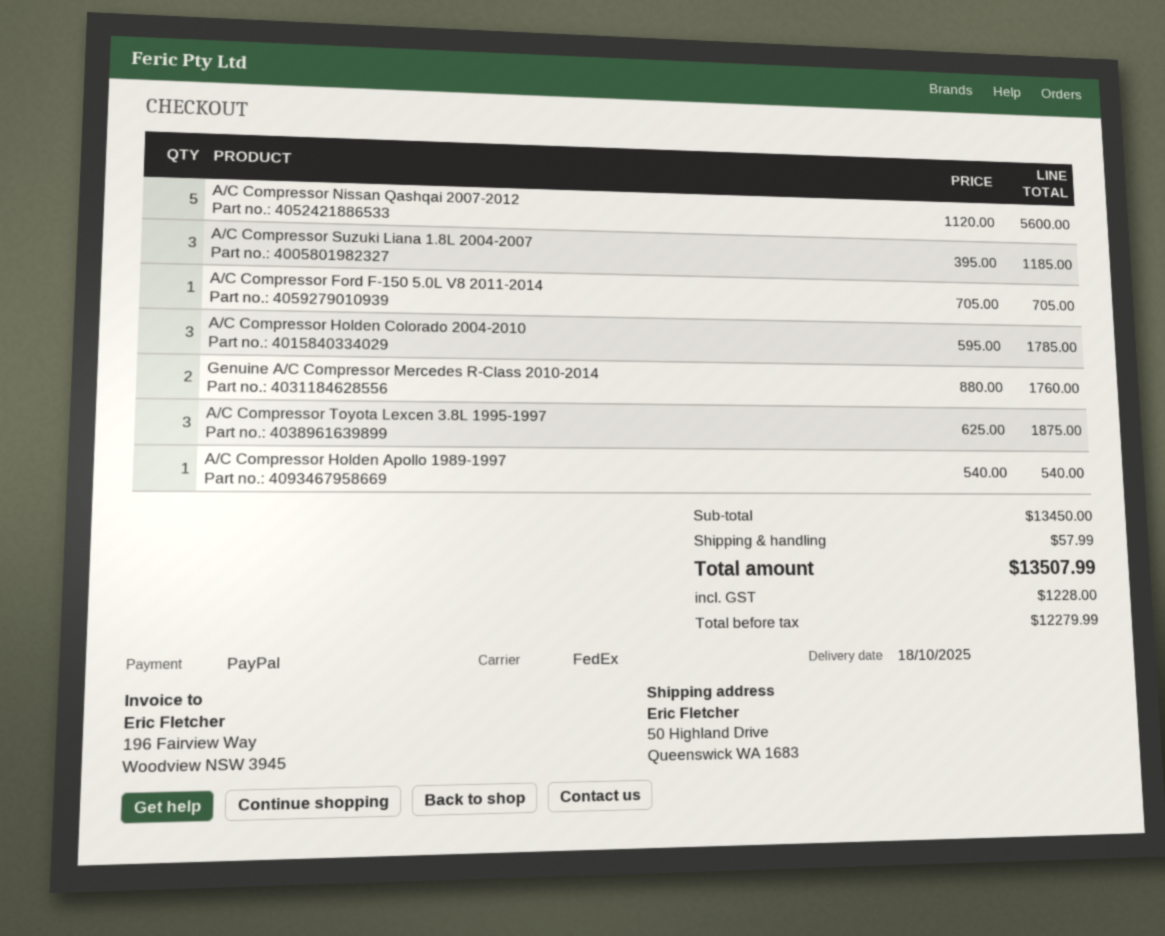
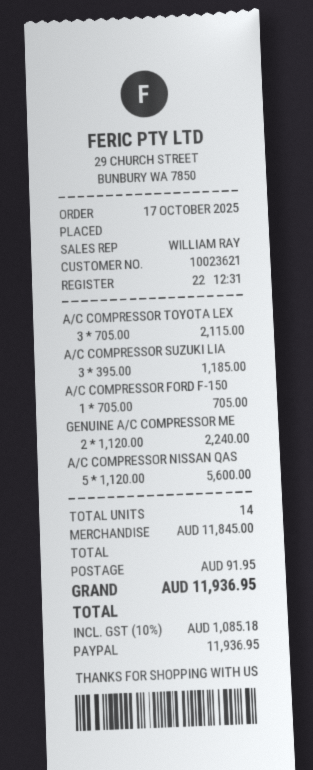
A/C Compressor Holden Colorado 2004-2010: 3 x 595.00 = 1785.00 -> none
Genuine A/C Compressor Mercedes R-Class 2010-2014: 2 x 880.00 = 1760.00 -> 2 x 1120.00 = 2240.00
A/C Compressor Toyota Lexcen 3.8L 1995-1997: 3 x 625.00 = 1875.00 -> 3 x 705.00 = 2115.00
A/C Compressor Holden Apollo 1989-1997: 1 x 540.00 = 540.00 -> none
subtotal: 13450.00 -> 11845.00
shipping: 57.99 -> 91.95
tax: 1228.00 -> 1085.18
total: 13507.99 -> 11936.95

